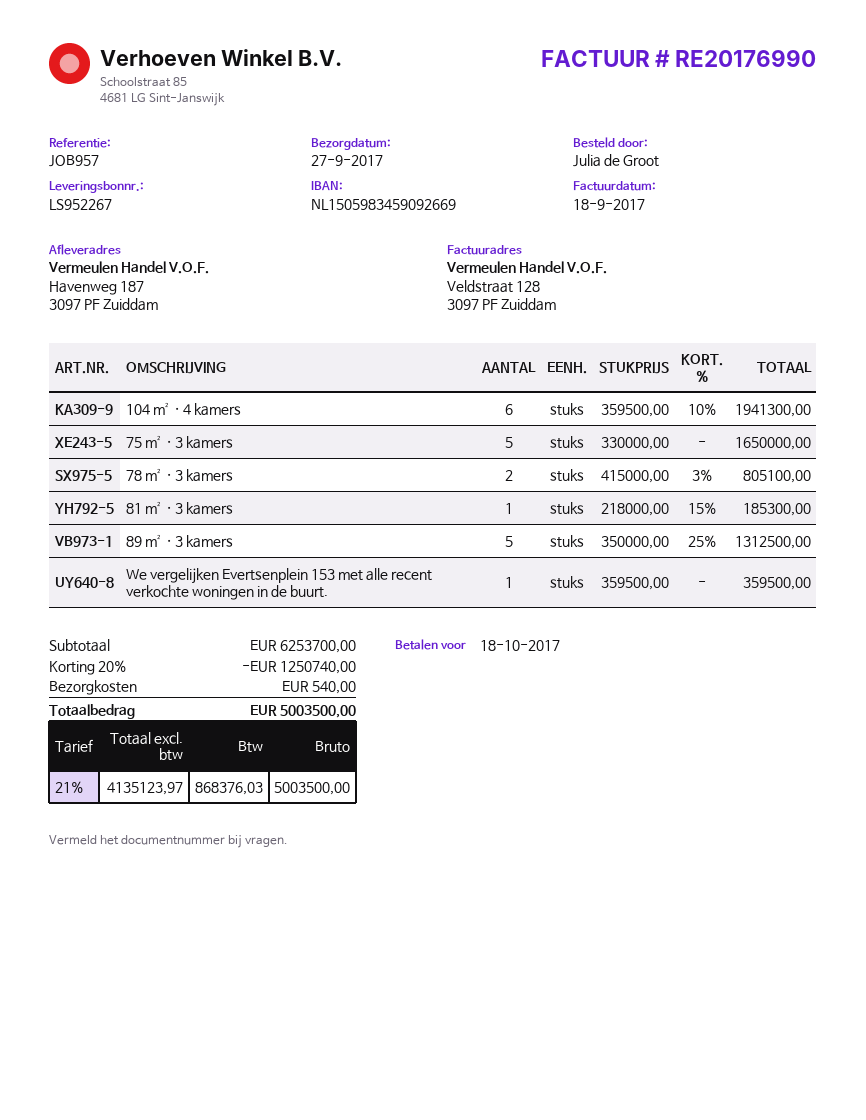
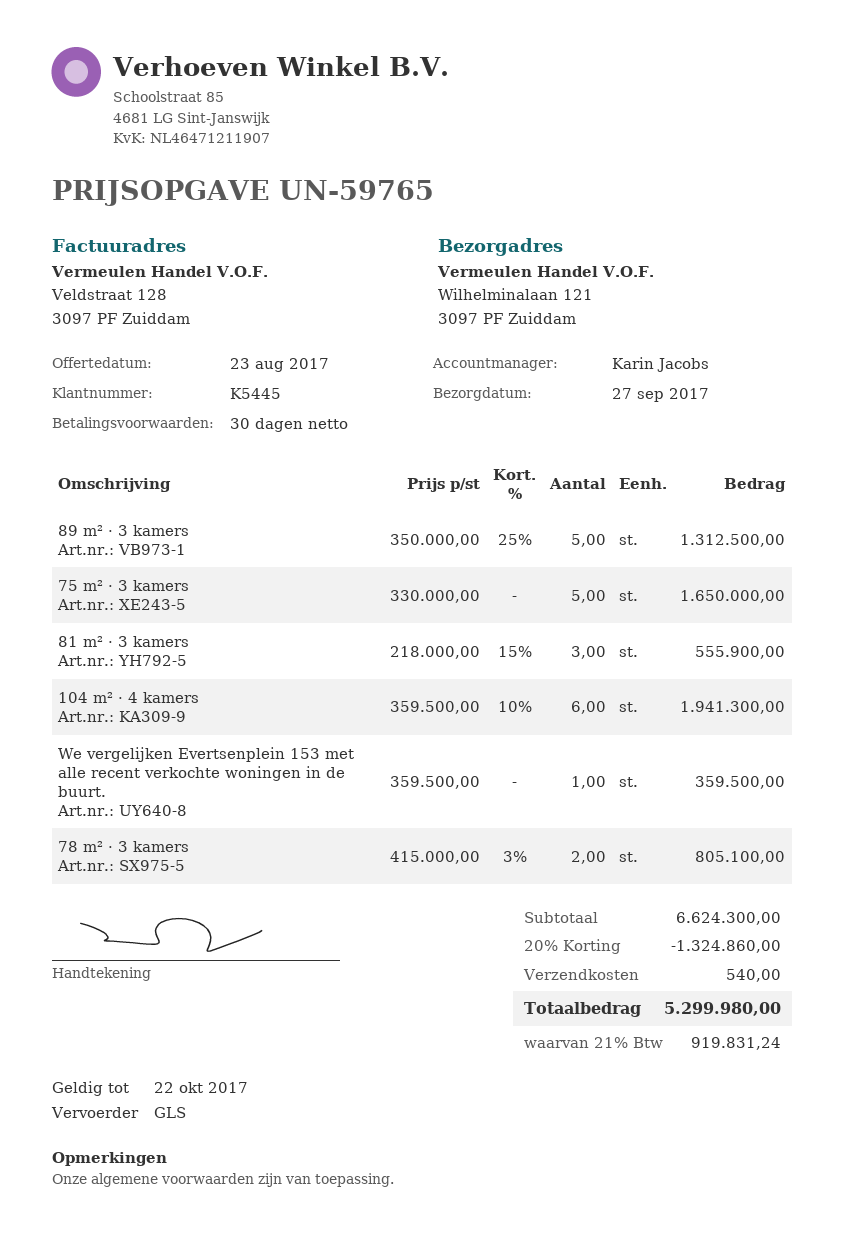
ship to: Havenweg 187, 3097 PF Zuiddam -> Wilhelminalaan 121, 3097 PF Zuiddam
81 m² · 3 kamers: 1 x 218000.00 - 15% = 185300.00 -> 3 x 218000.00 - 15% = 555900.00
subtotal: 6253700.00 -> 6624300.00
discount: 20% = 1250740.00 -> 20% = 1324860.00
tax: 21% = 868376.03 -> 21% = 919831.24
total: 5003500.00 -> 5299980.00

